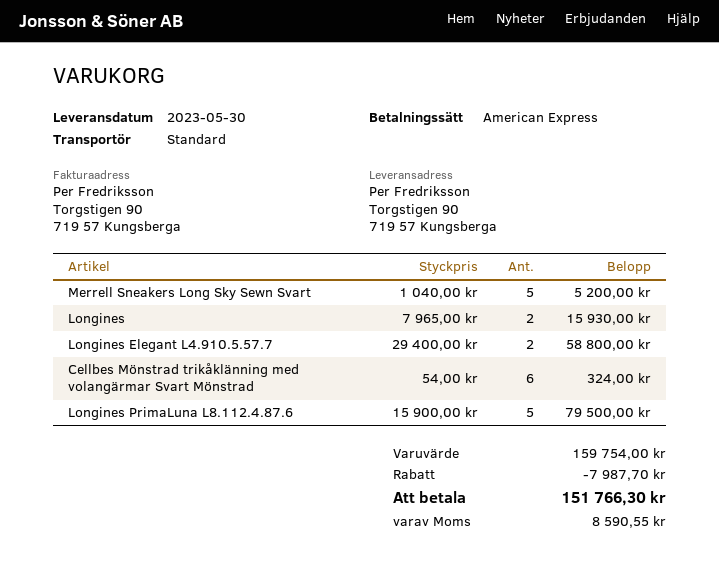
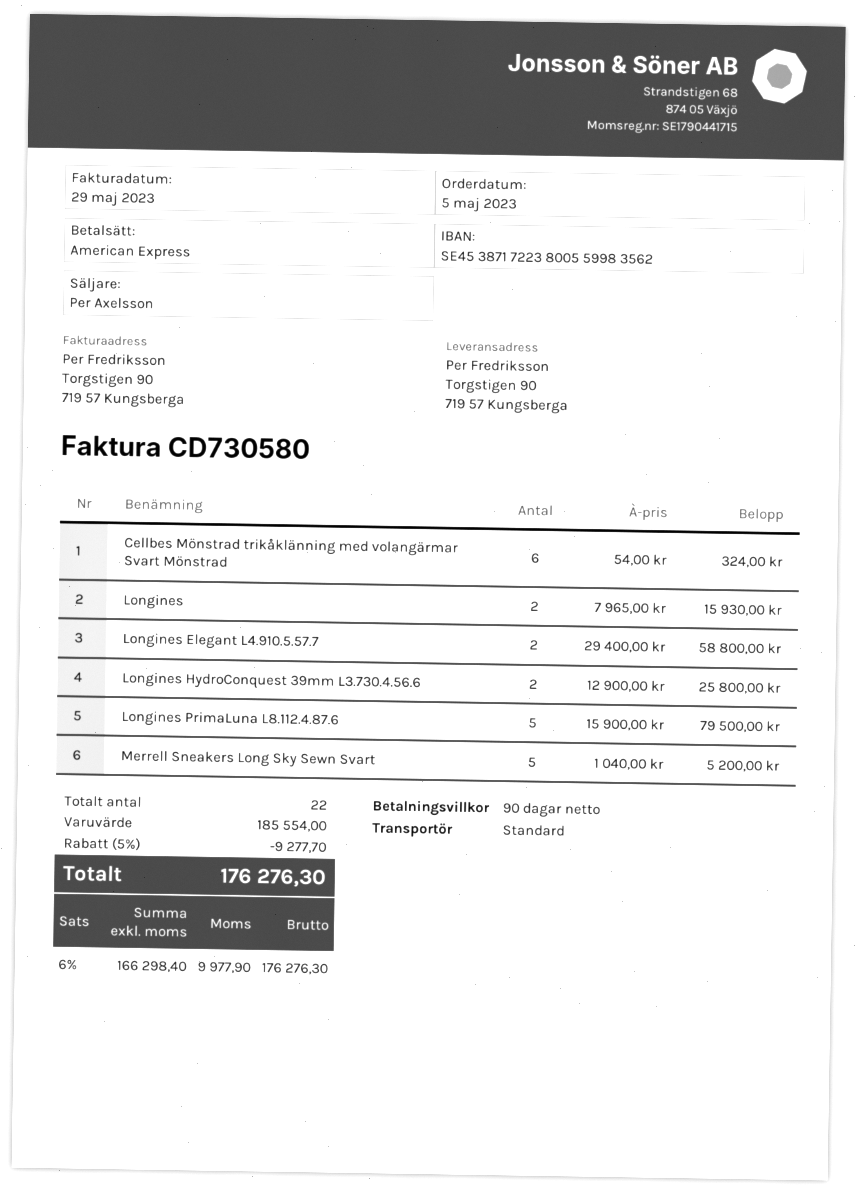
Longines HydroConquest 39mm L3.730.4.56.6: none -> 2 x 12900.00 = 25800.00
subtotal: 159754.00 -> 185554.00
discount: 7987.70 -> 9277.70
tax: 8590.55 -> 9977.90
total: 151766.30 -> 176276.30

